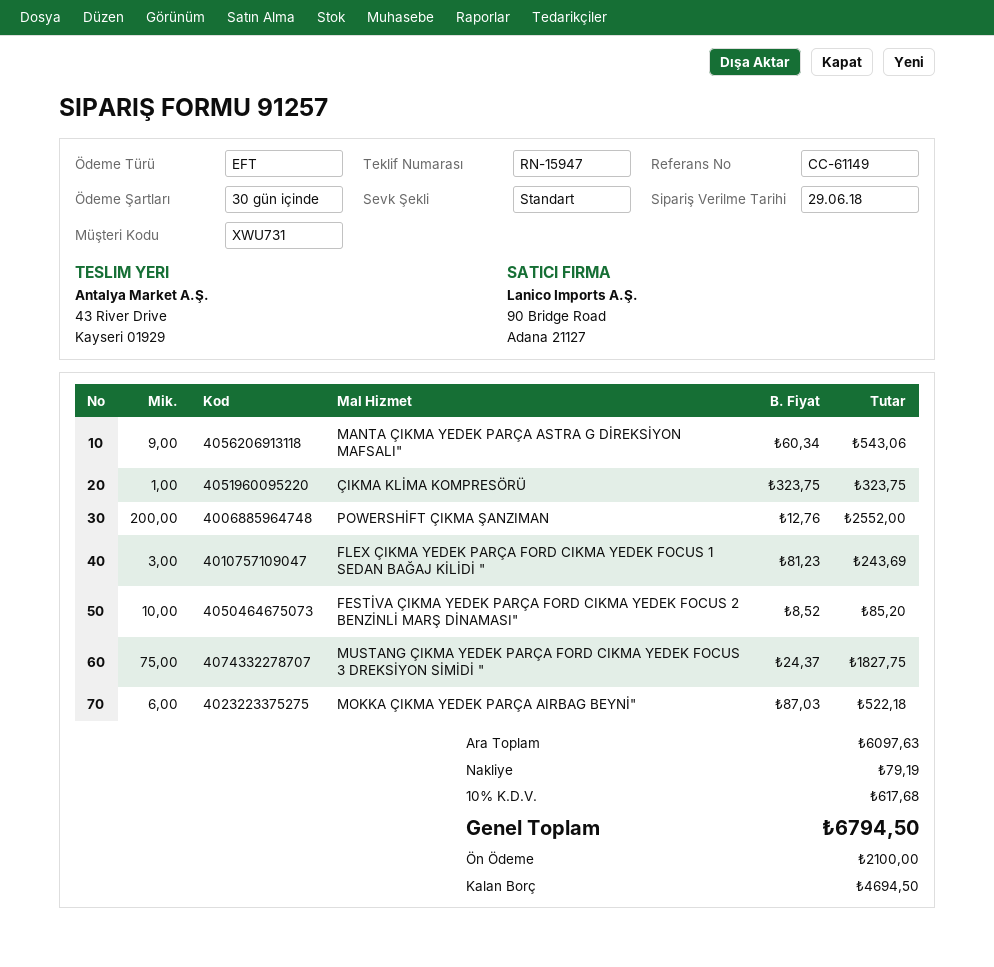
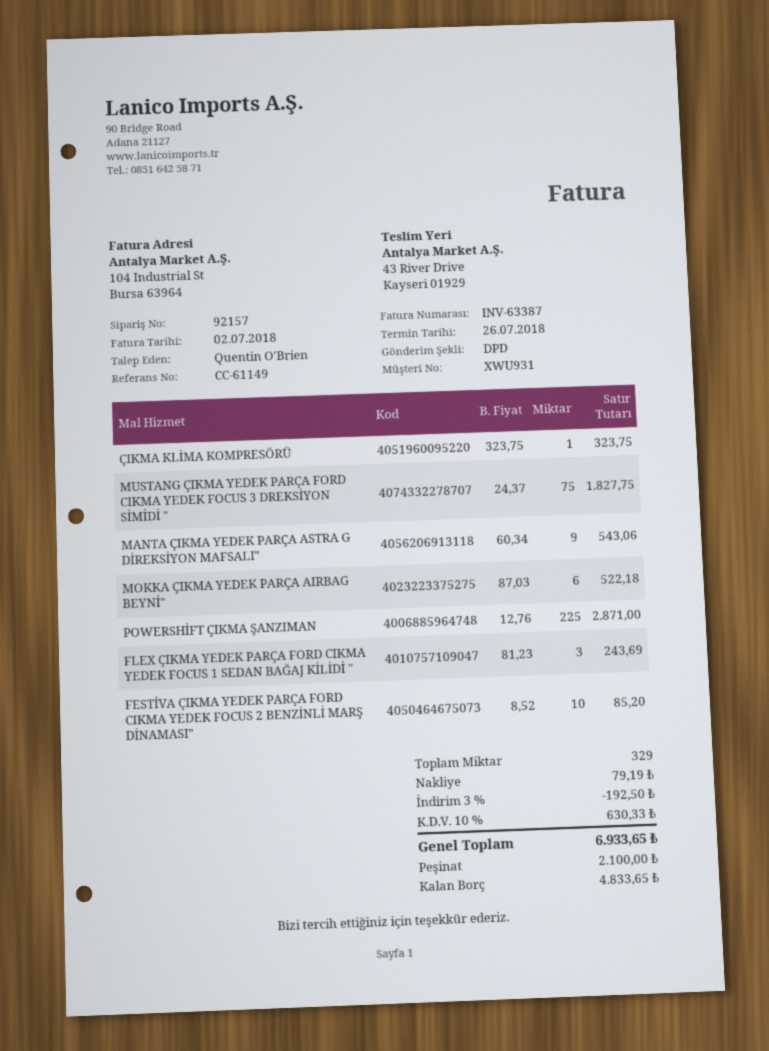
order number: 91257 -> 92157
customer number: XWU731 -> XWU931
shipping method: standard -> DPD
POWERSHİFT ÇIKMA ŞANZIMAN: 200 x 12.76 = 2552.00 -> 225 x 12.76 = 2871.00
discount: none -> 3% = 192.50
tax: 10% = 617.68 -> 10% = 630.33
total: 6794.50 -> 6933.65
balance: 4694.50 -> 4833.65

